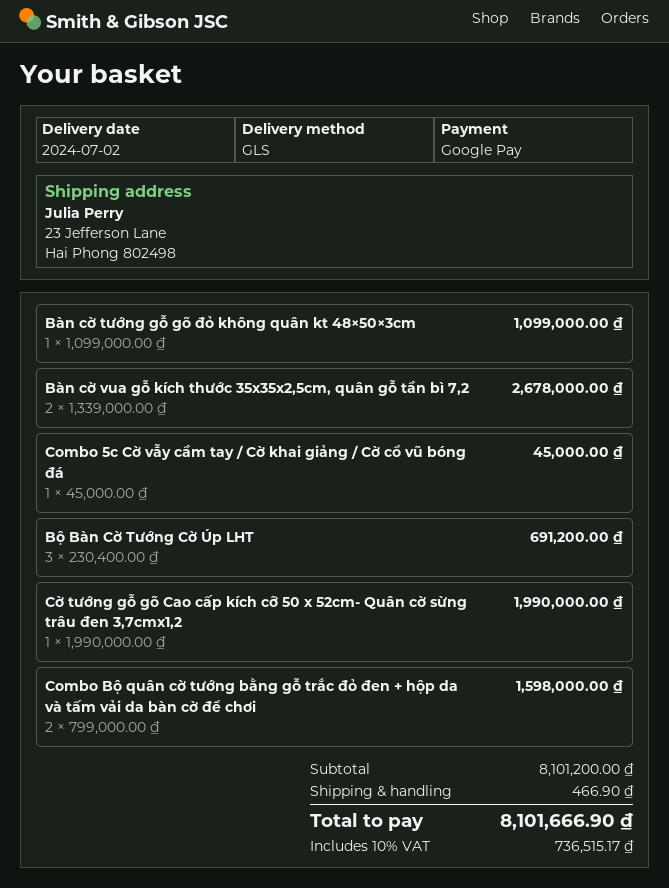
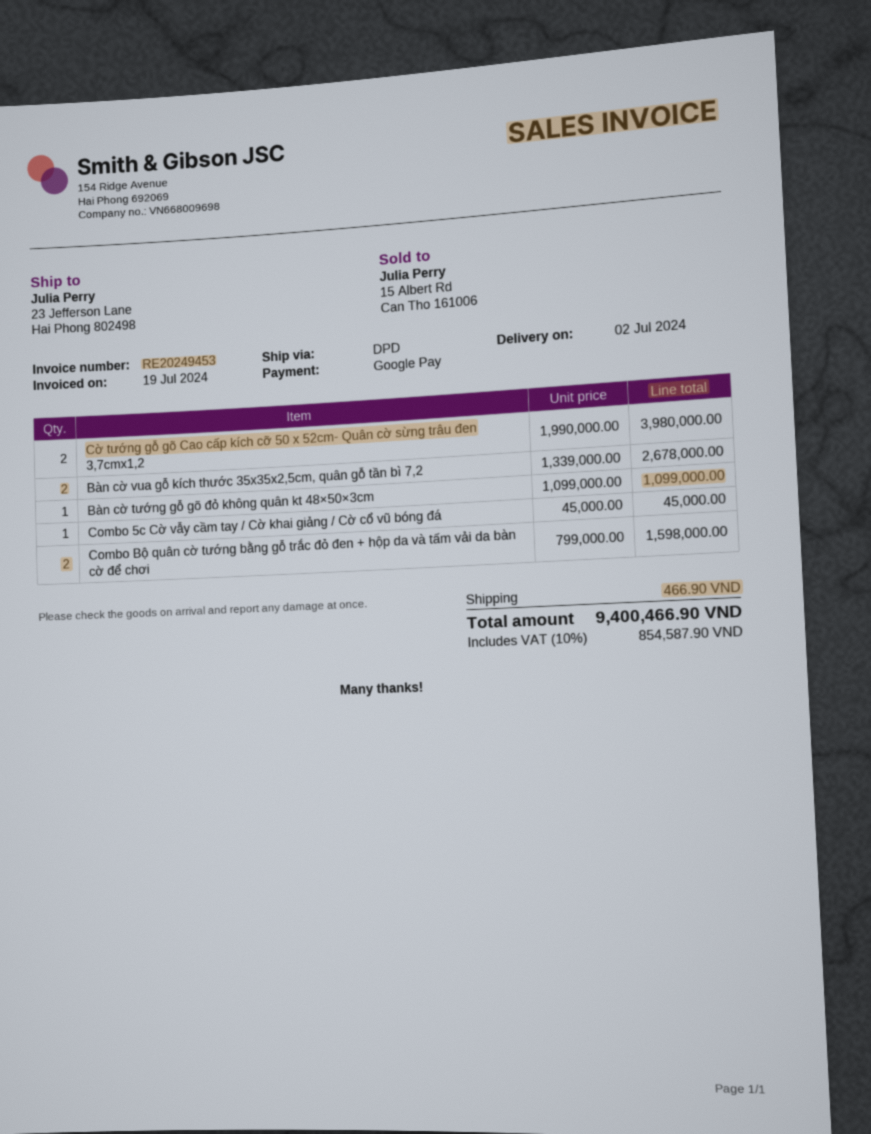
shipping method: GLS -> DPD
Bộ Bàn Cờ Tướng Cờ Úp LHT: 3 x 230400.00 = 691200.00 -> none
Cờ tướng gỗ gõ Cao cấp kích cỡ 50 x 52cm- Quân cờ sừng trâu đen 3,7cmx1,2: 1 x 1990000.00 = 1990000.00 -> 2 x 1990000.00 = 3980000.00
tax: 10% = 736515.17 -> 10% = 854587.90
total: 8101666.90 -> 9400466.90

